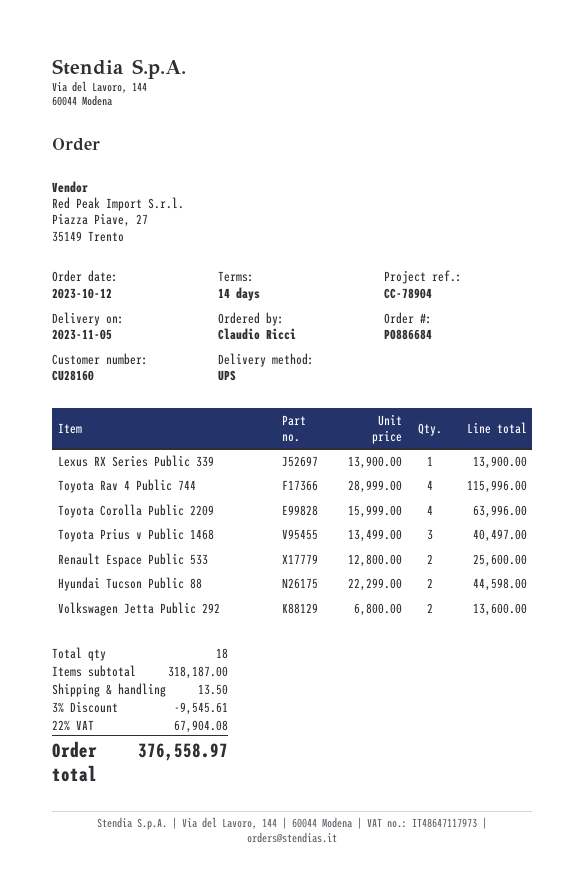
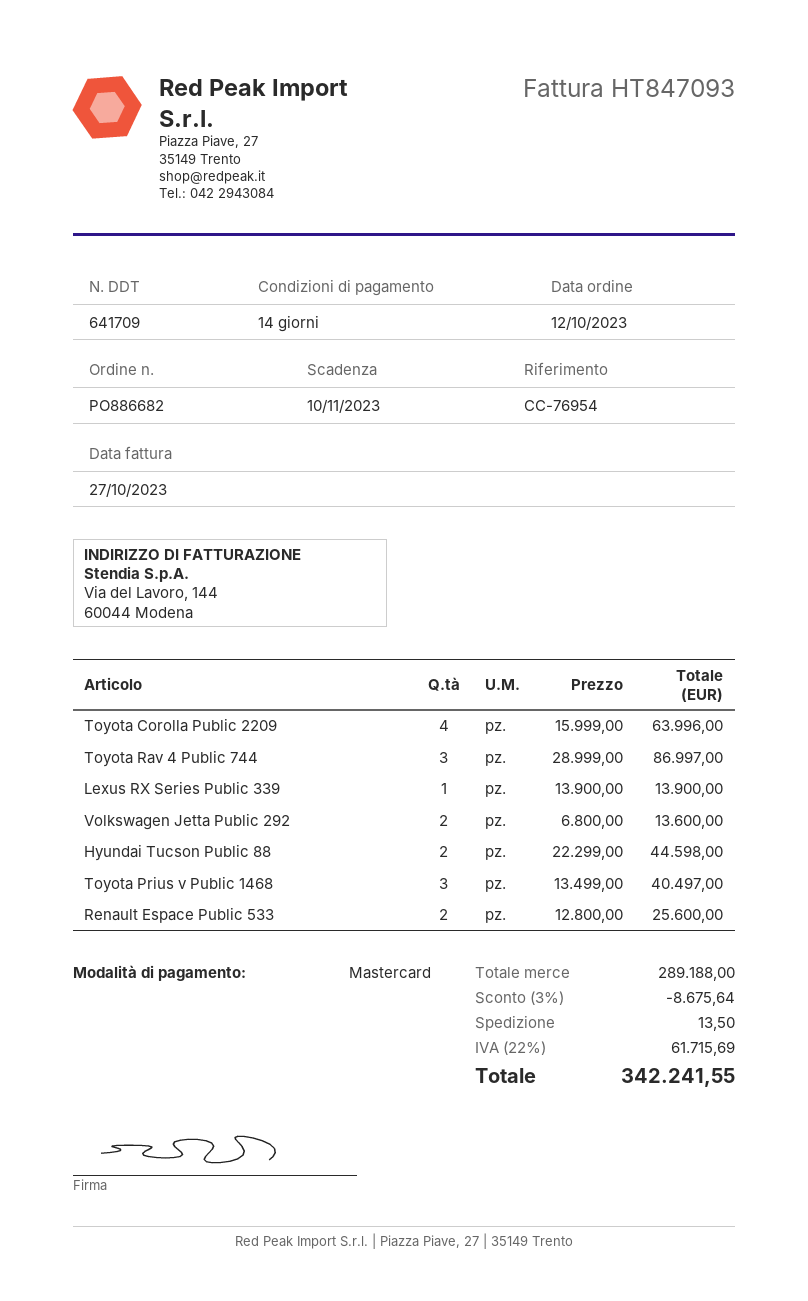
order number: PO886684 -> PO886682
reference: CC-78904 -> CC-76954
Toyota Rav 4 Public 744: 4 x 28999.00 = 115996.00 -> 3 x 28999.00 = 86997.00
subtotal: 318187.00 -> 289188.00
discount: 3% = 9545.61 -> 3% = 8675.64
tax: 22% = 67904.08 -> 22% = 61715.69
total: 376558.97 -> 342241.55

